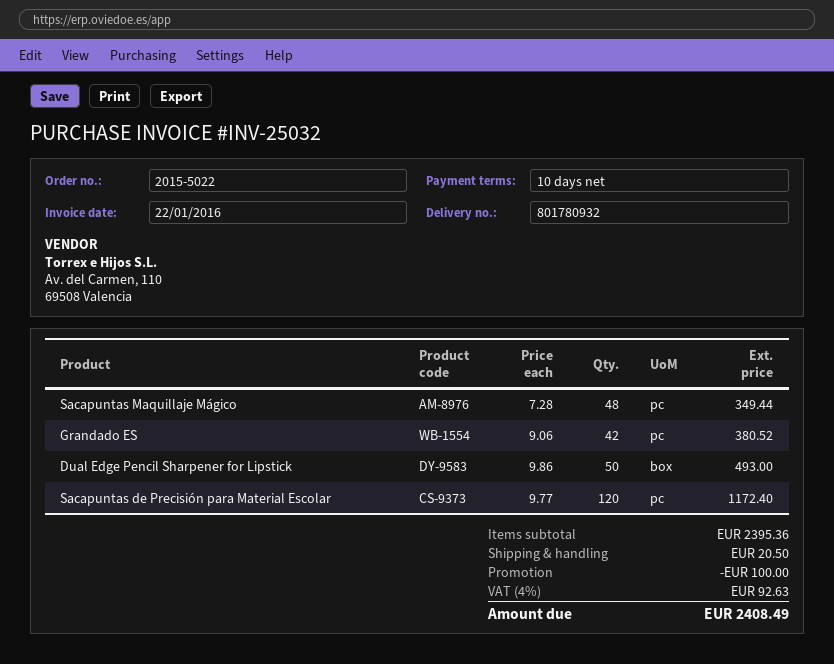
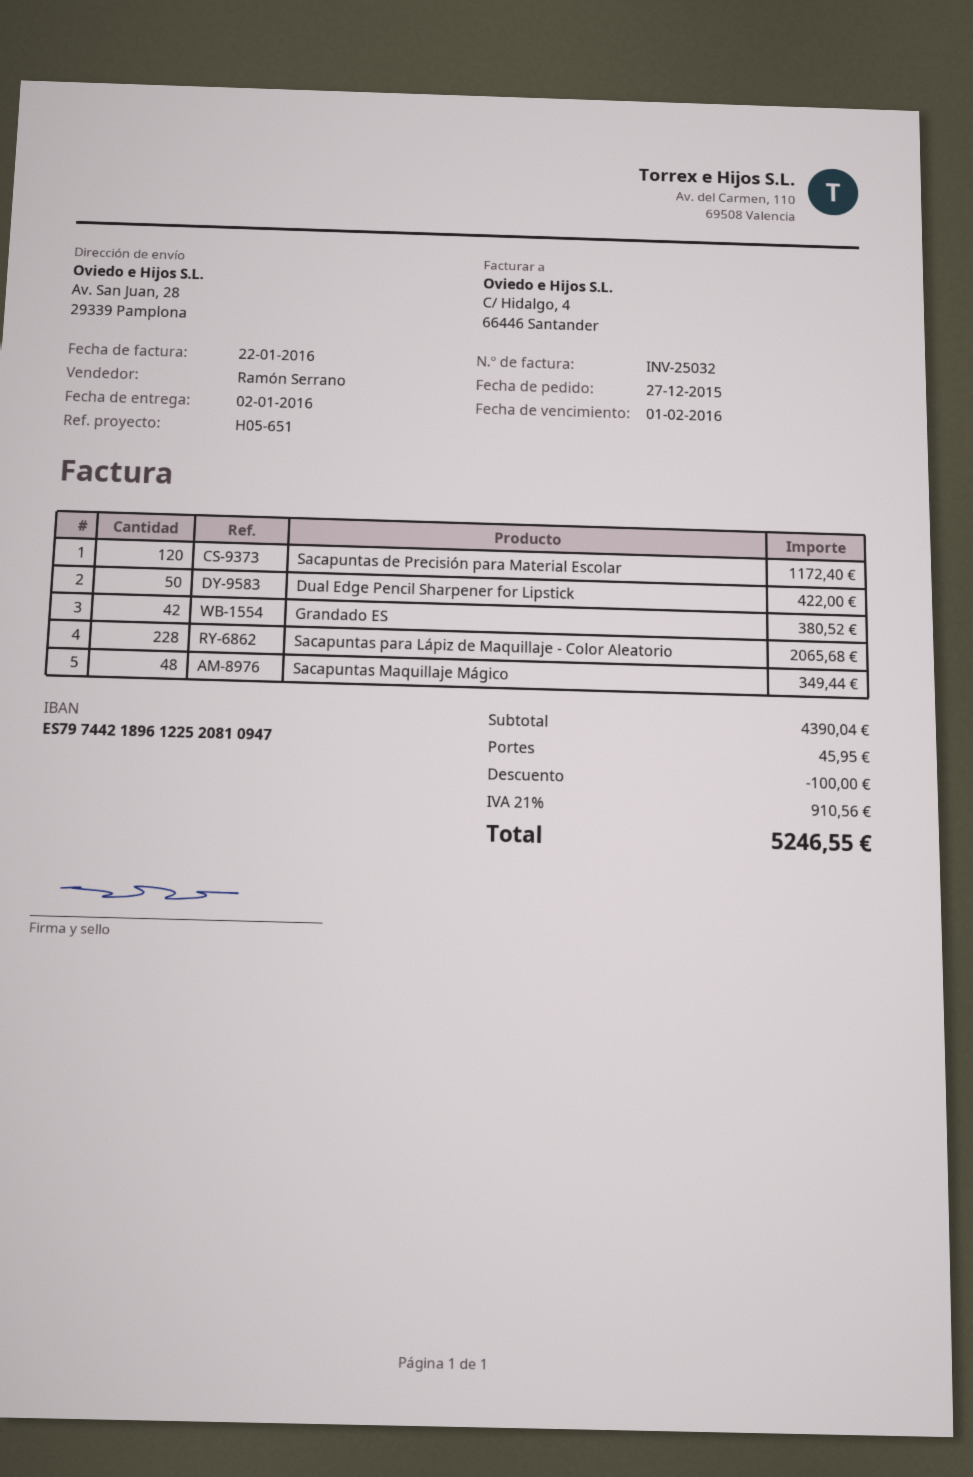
Dual Edge Pencil Sharpener for Lipstick: 50 for 493.00 -> 50 for 422.00
Sacapuntas para Lápiz de Maquillaje - Color Aleatorio: none -> 228 for 2065.68
subtotal: 2395.36 -> 4390.04
shipping: 20.50 -> 45.95
tax: 4% = 92.63 -> 21% = 910.56
total: 2408.49 -> 5246.55

